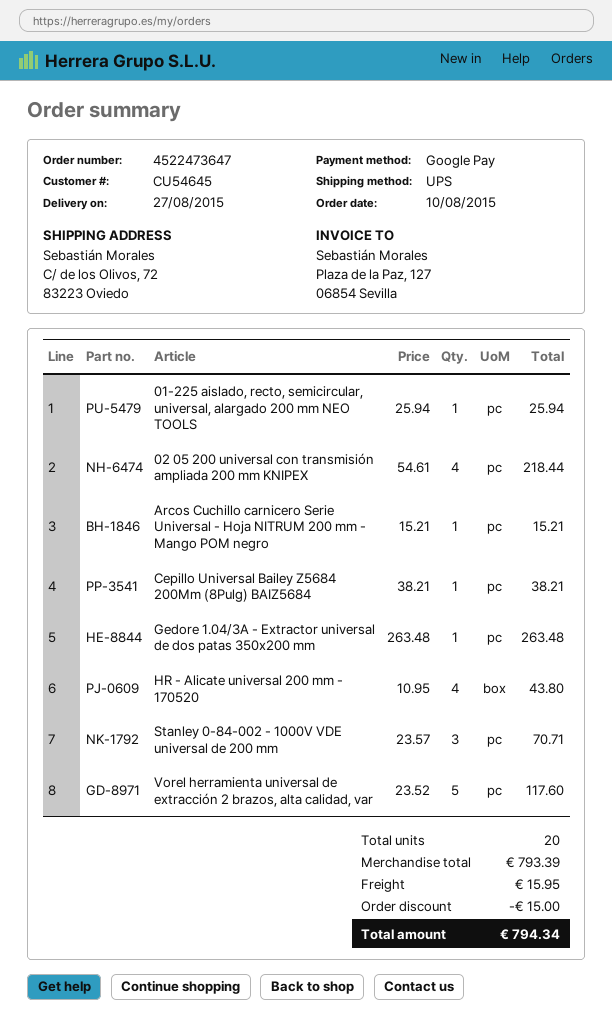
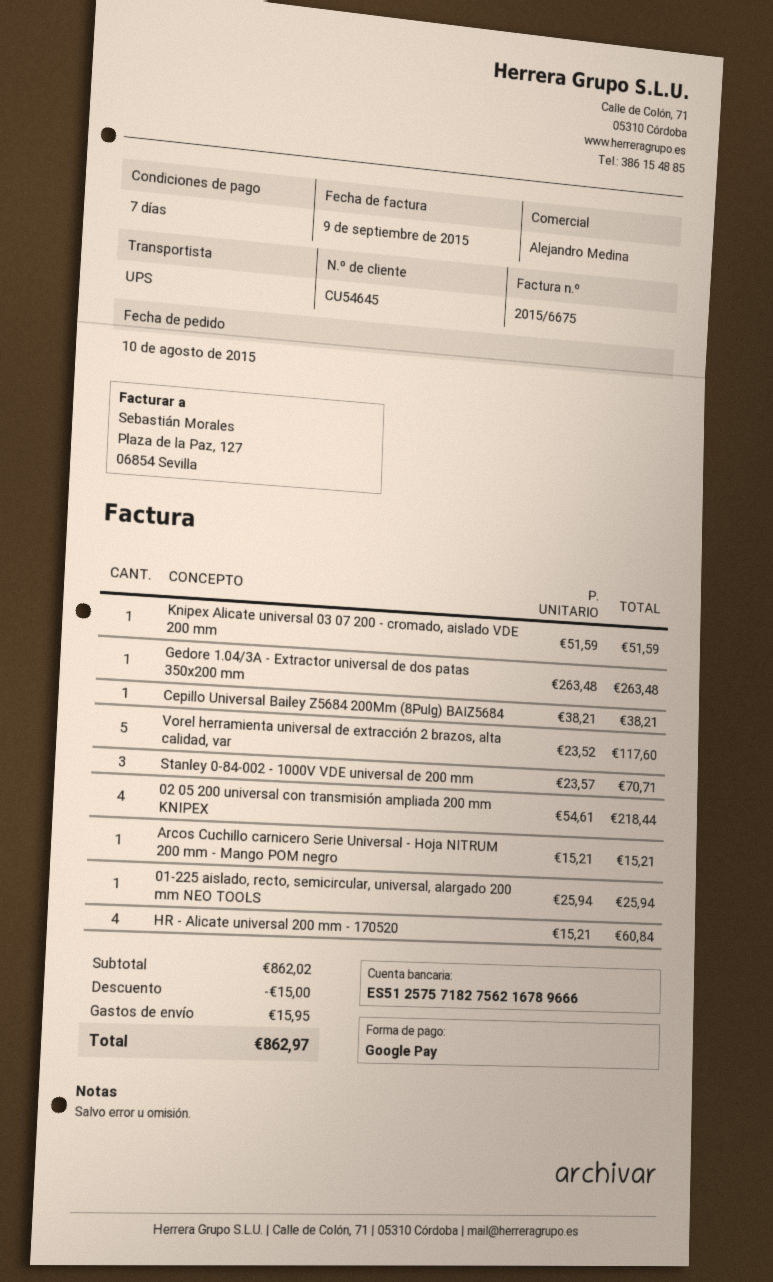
HR - Alicate universal 200 mm - 170520: 4 x 10.95 = 43.80 -> 4 x 15.21 = 60.84
Knipex Alicate universal 03 07 200 - cromado, aislado VDE 200 mm: none -> 1 x 51.59 = 51.59
subtotal: 793.39 -> 862.02
total: 794.34 -> 862.97

